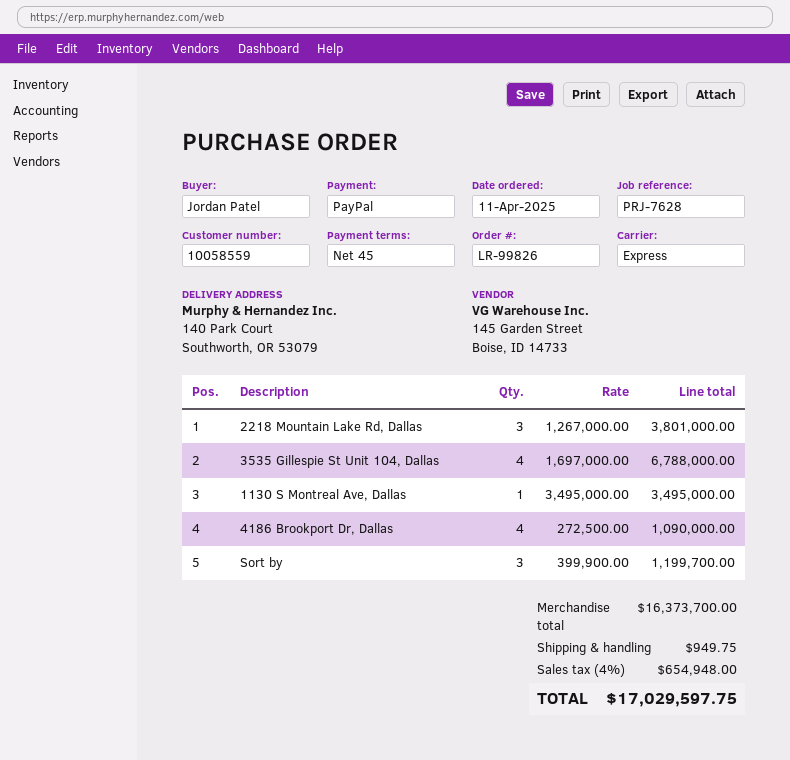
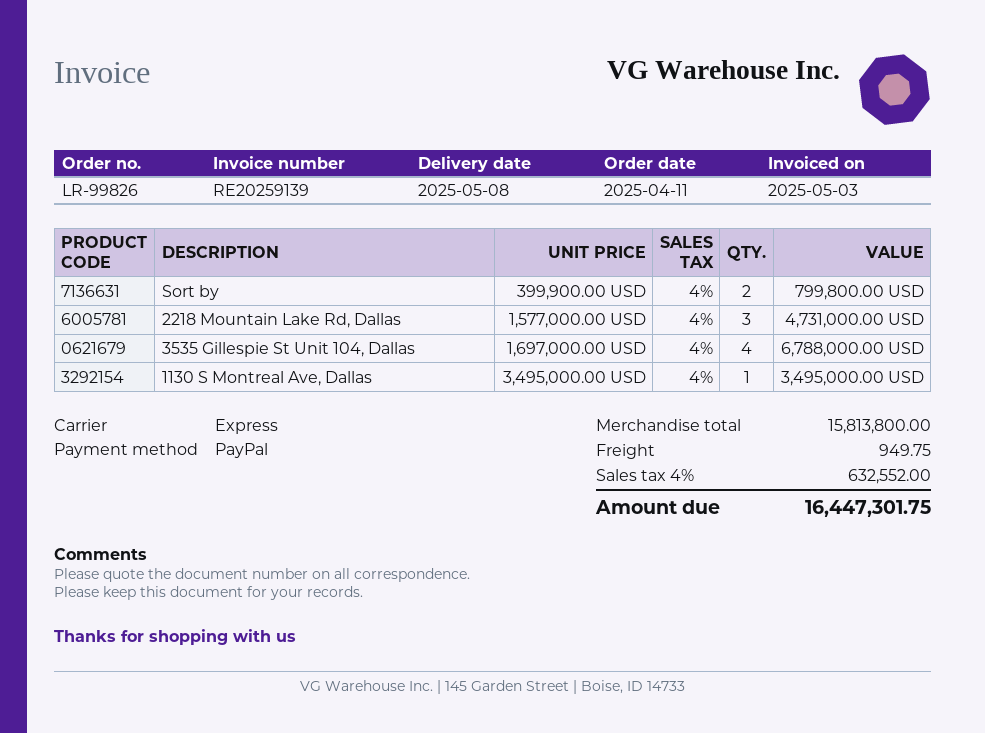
2218 Mountain Lake Rd, Dallas: 3 x 1267000.00 = 3801000.00 -> 3 x 1577000.00 = 4731000.00
4186 Brookport Dr, Dallas: 4 x 272500.00 = 1090000.00 -> none
Sort by: 3 x 399900.00 = 1199700.00 -> 2 x 399900.00 = 799800.00
subtotal: 16373700.00 -> 15813800.00
tax: 4% = 654948.00 -> 4% = 632552.00
total: 17029597.75 -> 16447301.75

